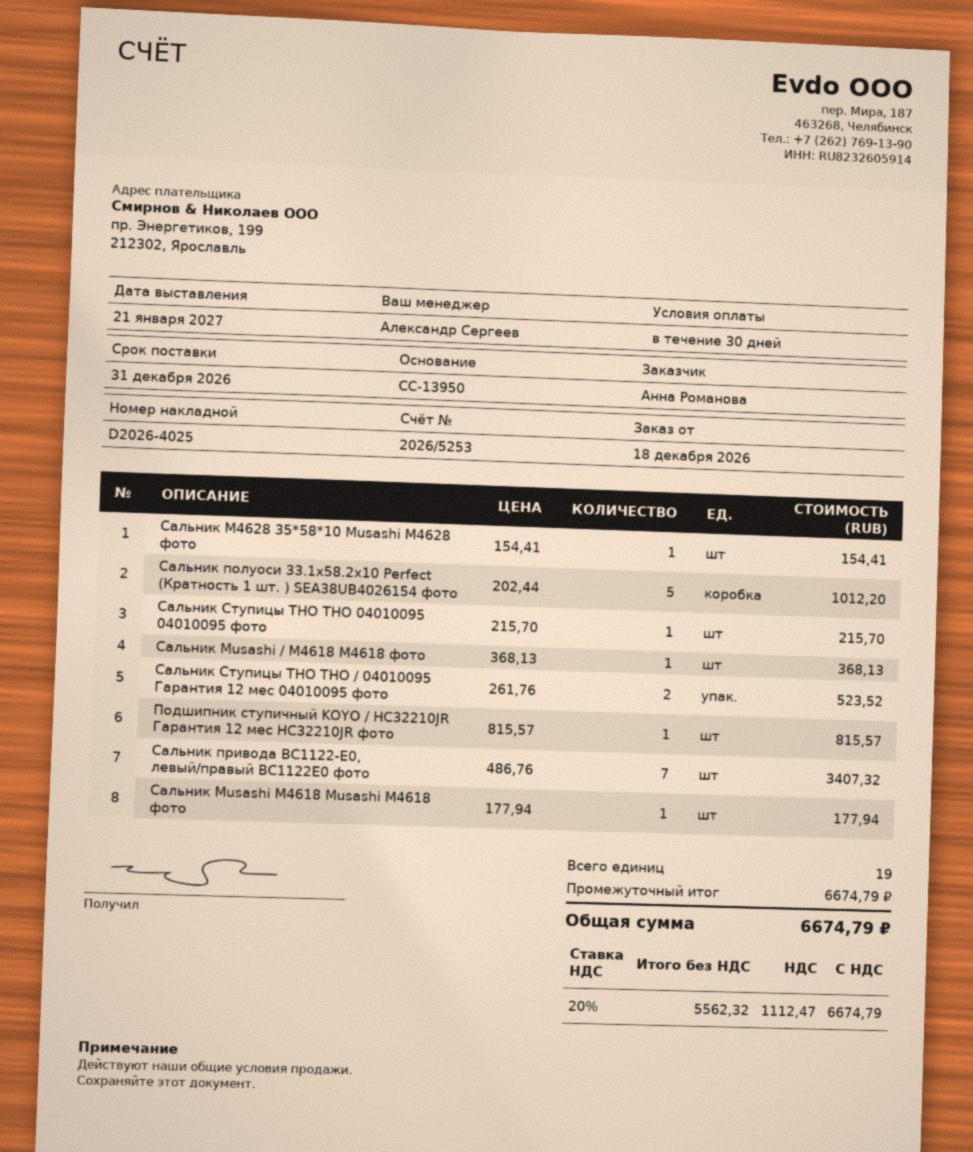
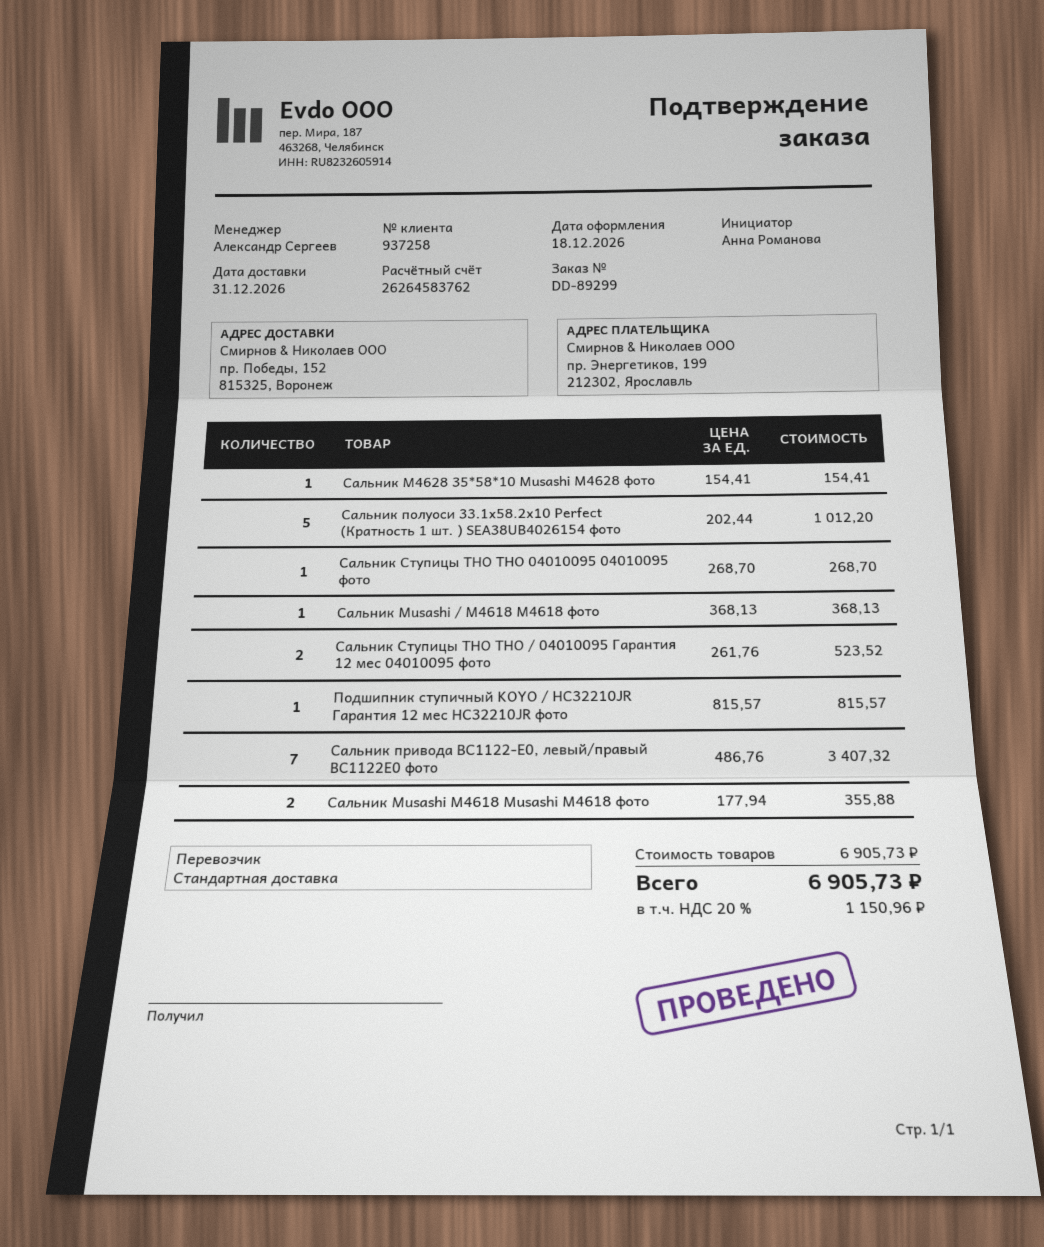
Сальник Ступицы THO THO 04010095 04010095 фото: 1 x 215.70 = 215.70 -> 1 x 268.70 = 268.70
Сальник Musashi M4618 Musashi M4618 фото: 1 x 177.94 = 177.94 -> 2 x 177.94 = 355.88
subtotal: 6674.79 -> 6905.73
tax: 20% = 1112.47 -> 20% = 1150.96
total: 6674.79 -> 6905.73

